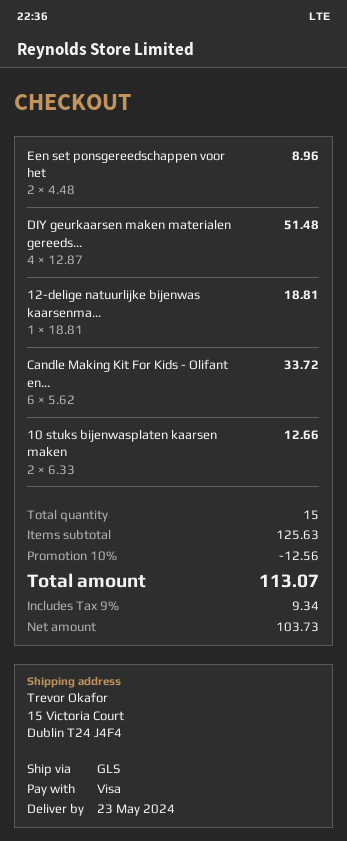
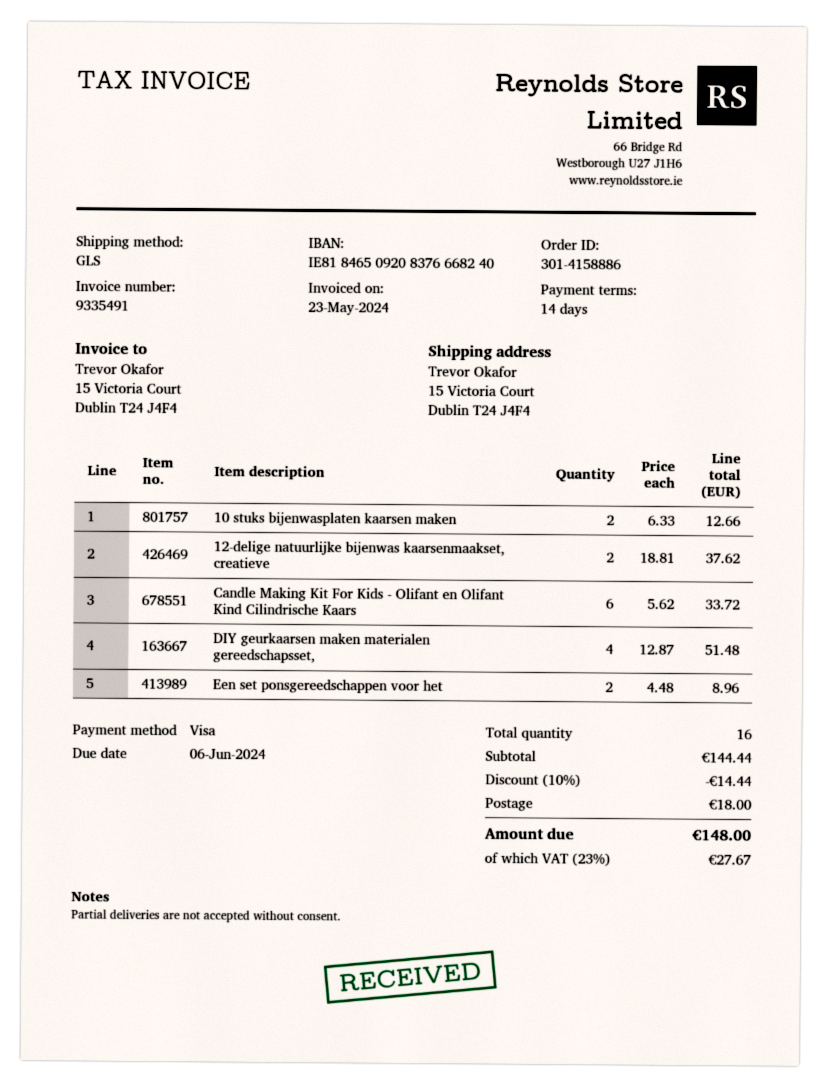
12-delige natuurlijke bijenwas kaarsenma...: 1 x 18.81 = 18.81 -> 2 x 18.81 = 37.62
total quantity: 15 -> 16
subtotal: 125.63 -> 144.44
discount: 10% = 12.56 -> 10% = 14.44
shipping: none -> 18.00
tax: 9% = 9.34 -> 23% = 27.67
total: 113.07 -> 148.00

